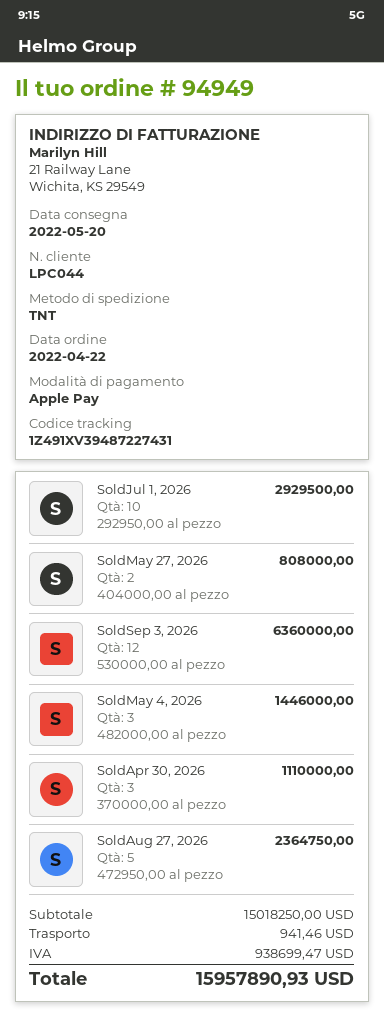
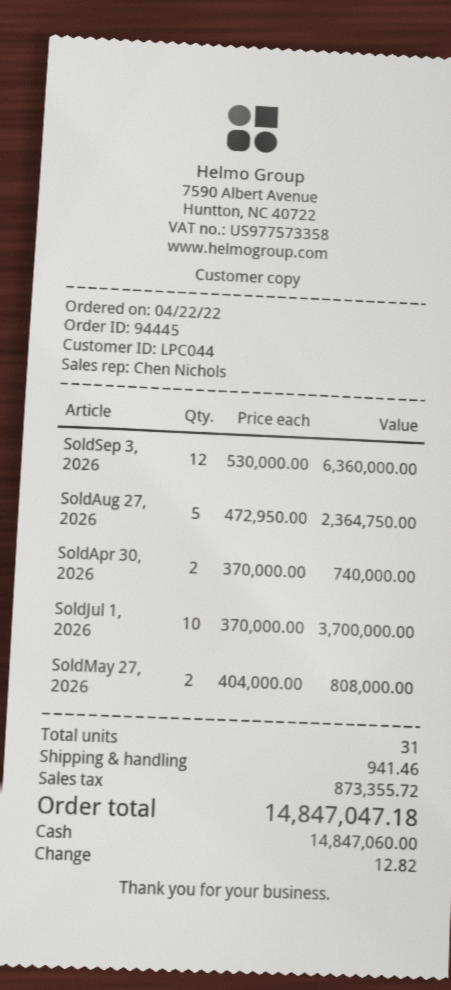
order number: 94949 -> 94445
payment method: Apple Pay -> cash
SoldJul 1, 2026: 10 x 292950.00 = 2929500.00 -> 10 x 370000.00 = 3700000.00
SoldMay 4, 2026: 3 x 482000.00 = 1446000.00 -> none
SoldApr 30, 2026: 3 x 370000.00 = 1110000.00 -> 2 x 370000.00 = 740000.00
tax: 938699.47 -> 873355.72
total: 15957890.93 -> 14847047.18

